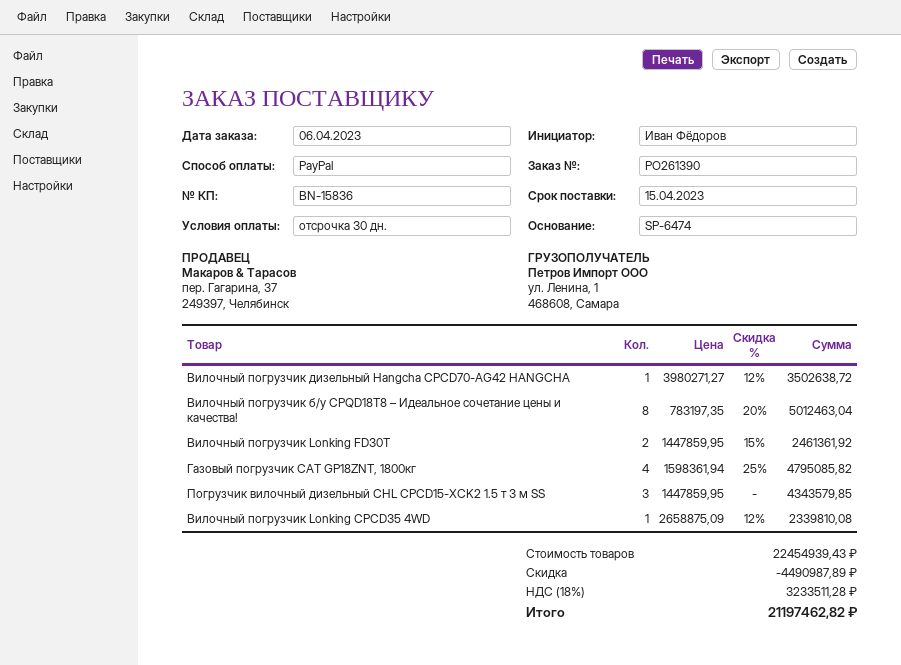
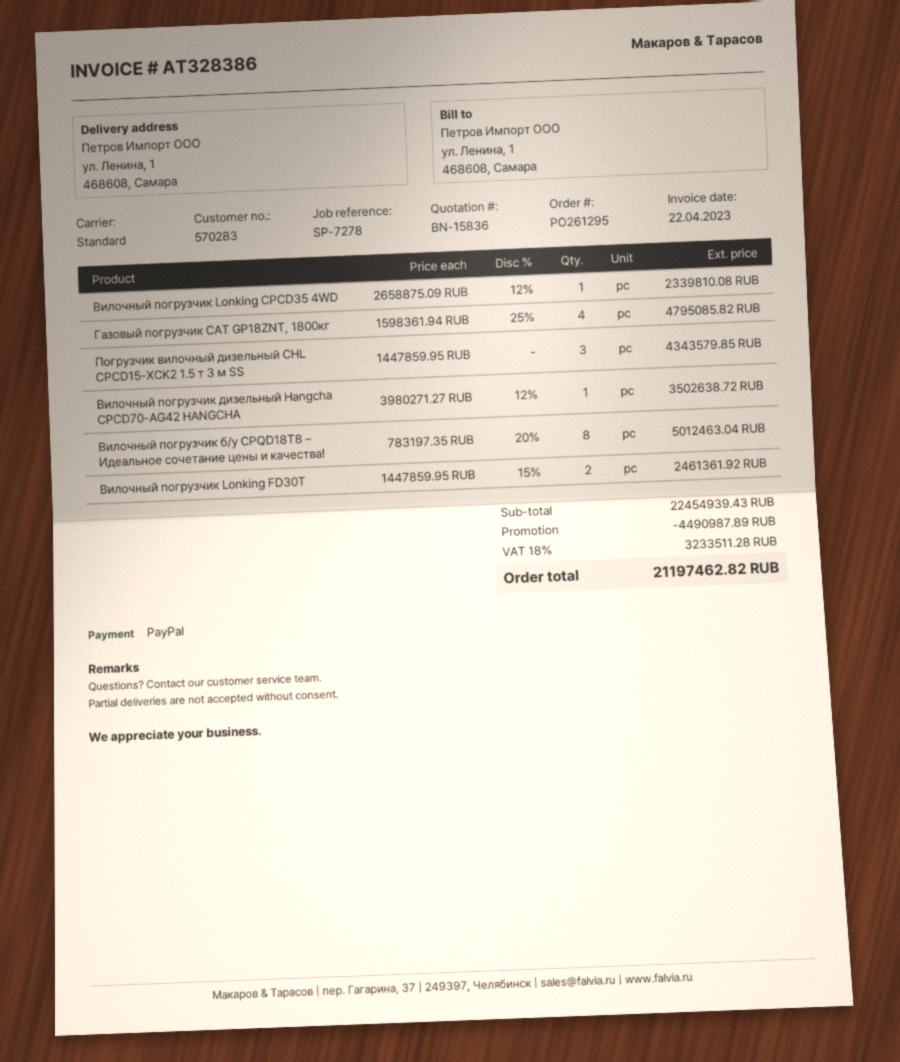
order number: PO261390 -> PO261295
reference: SP-6474 -> SP-7278

